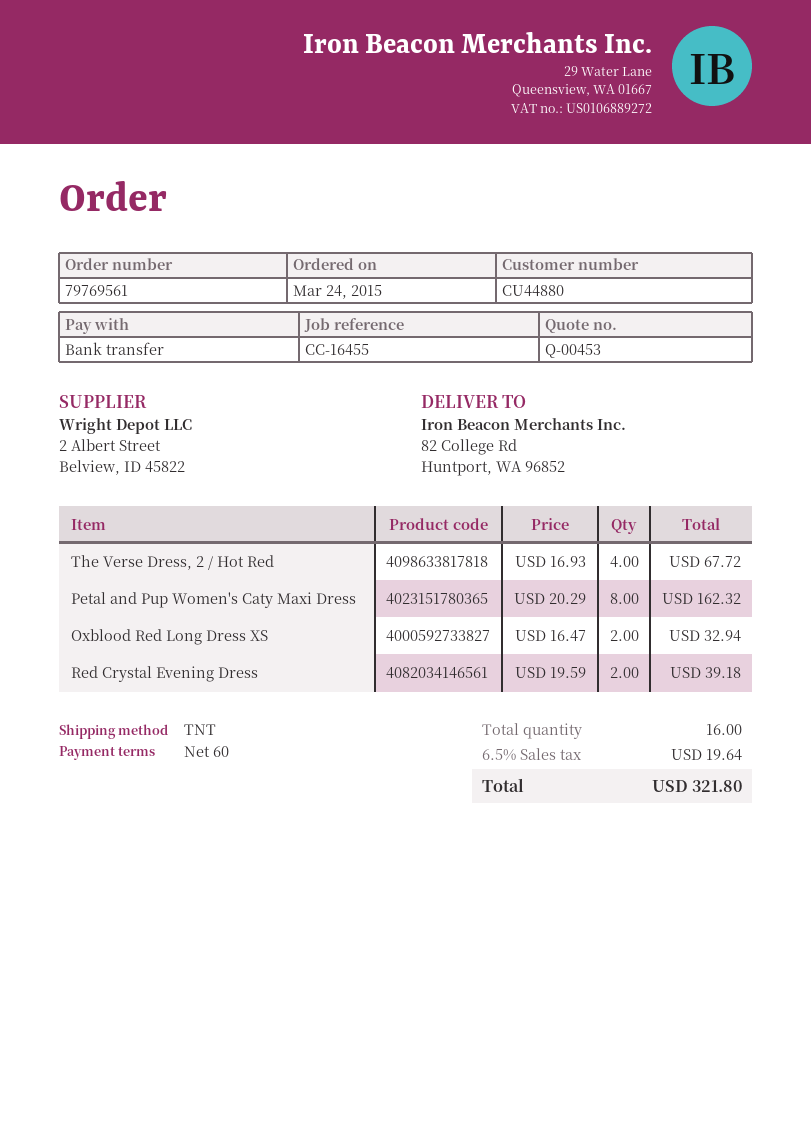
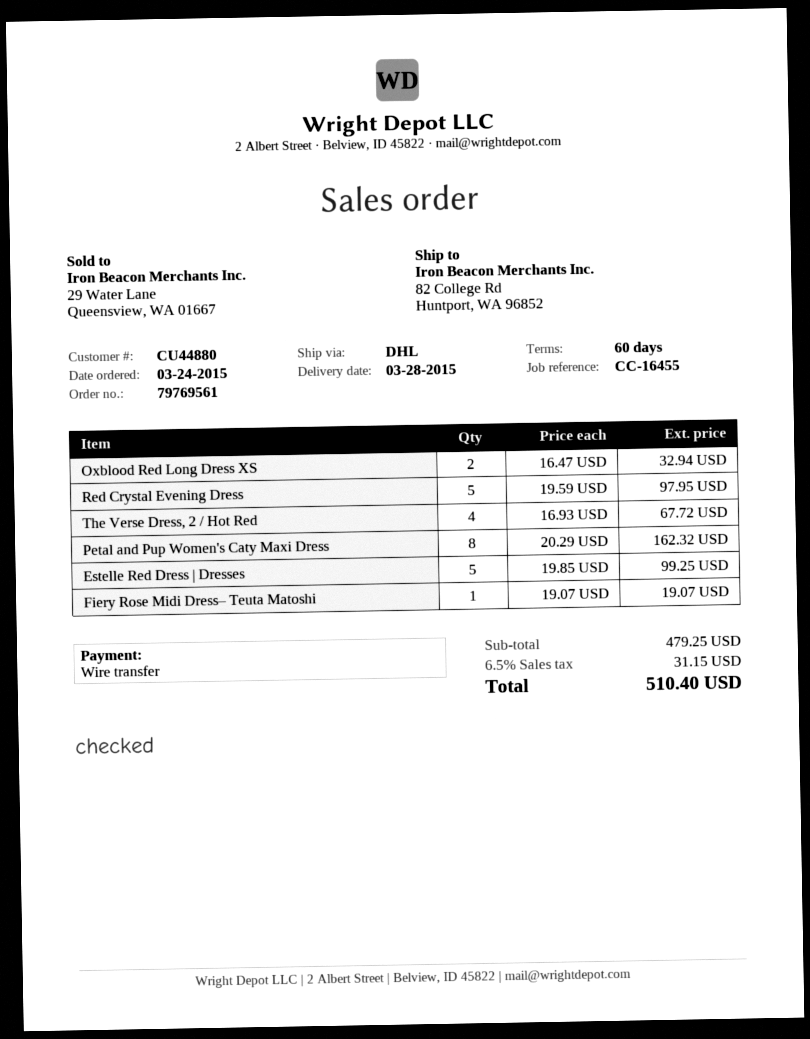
shipping method: TNT -> DHL
Red Crystal Evening Dress: 2 x 19.59 = 39.18 -> 5 x 19.59 = 97.95
Estelle Red Dress | Dresses: none -> 5 x 19.85 = 99.25
Fiery Rose Midi Dress– Teuta Matoshi: none -> 1 x 19.07 = 19.07
tax: 6.5% = 19.64 -> 6.5% = 31.15
total: 321.80 -> 510.40

